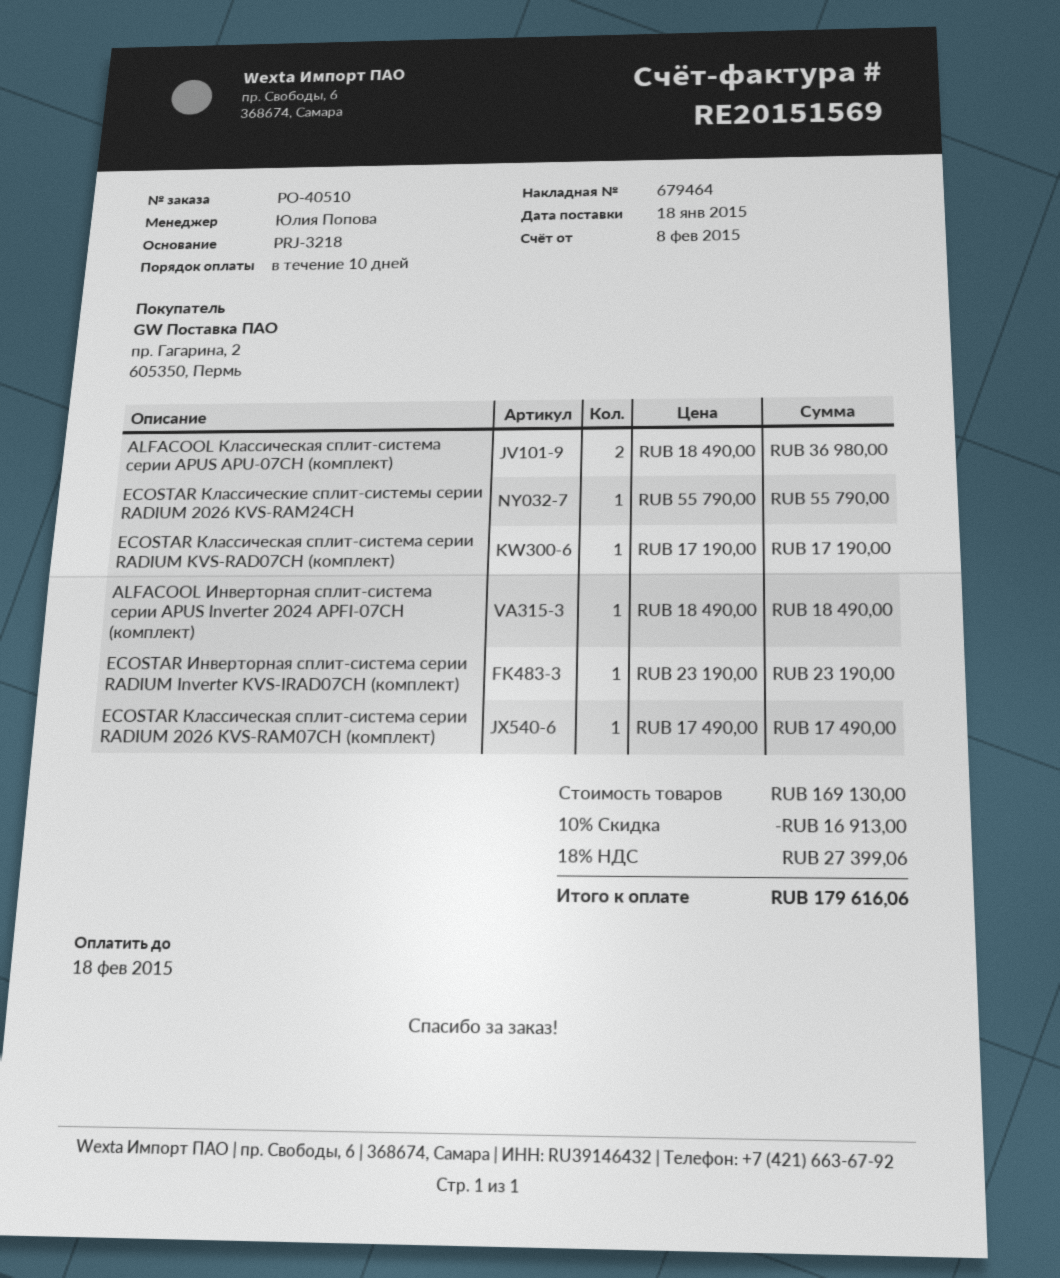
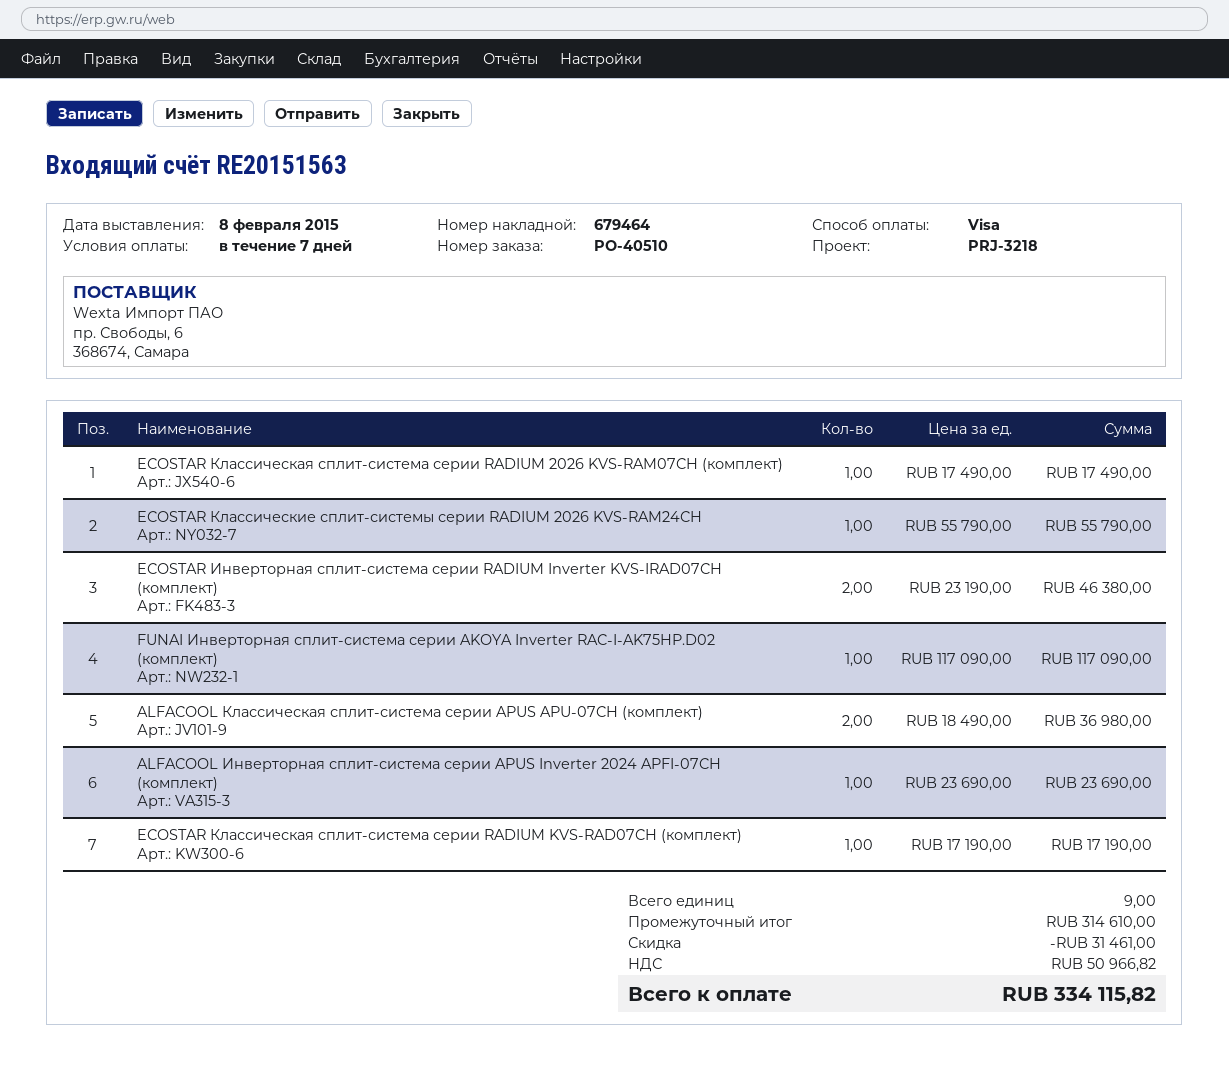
invoice number: RE20151569 -> RE20151563
payment terms: 10 days -> 7 days
ALFACOOL Инверторная сплит-система серии APUS Inverter 2024 APFI-07CH (комплект): 1 x 18490.00 = 18490.00 -> 1 x 23690.00 = 23690.00
ECOSTAR Инверторная сплит-система серии RADIUM Inverter KVS-IRAD07CH (комплект): 1 x 23190.00 = 23190.00 -> 2 x 23190.00 = 46380.00
FUNAI Инверторная сплит-система серии AKOYA Inverter RAC-I-AK75HP.D02 (комплект): none -> 1 x 117090.00 = 117090.00
subtotal: 169130.00 -> 314610.00
discount: 16913.00 -> 31461.00
tax: 27399.06 -> 50966.82
total: 179616.06 -> 334115.82

